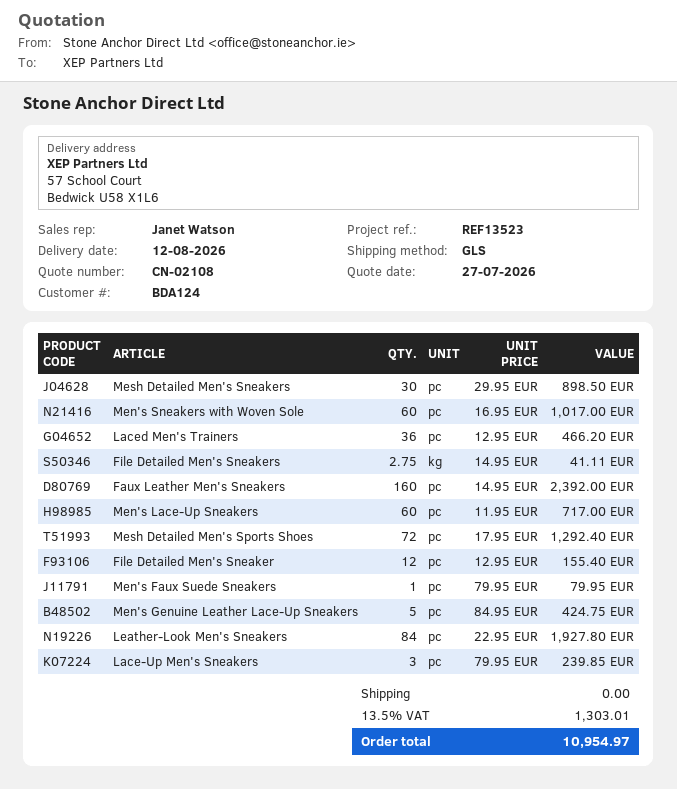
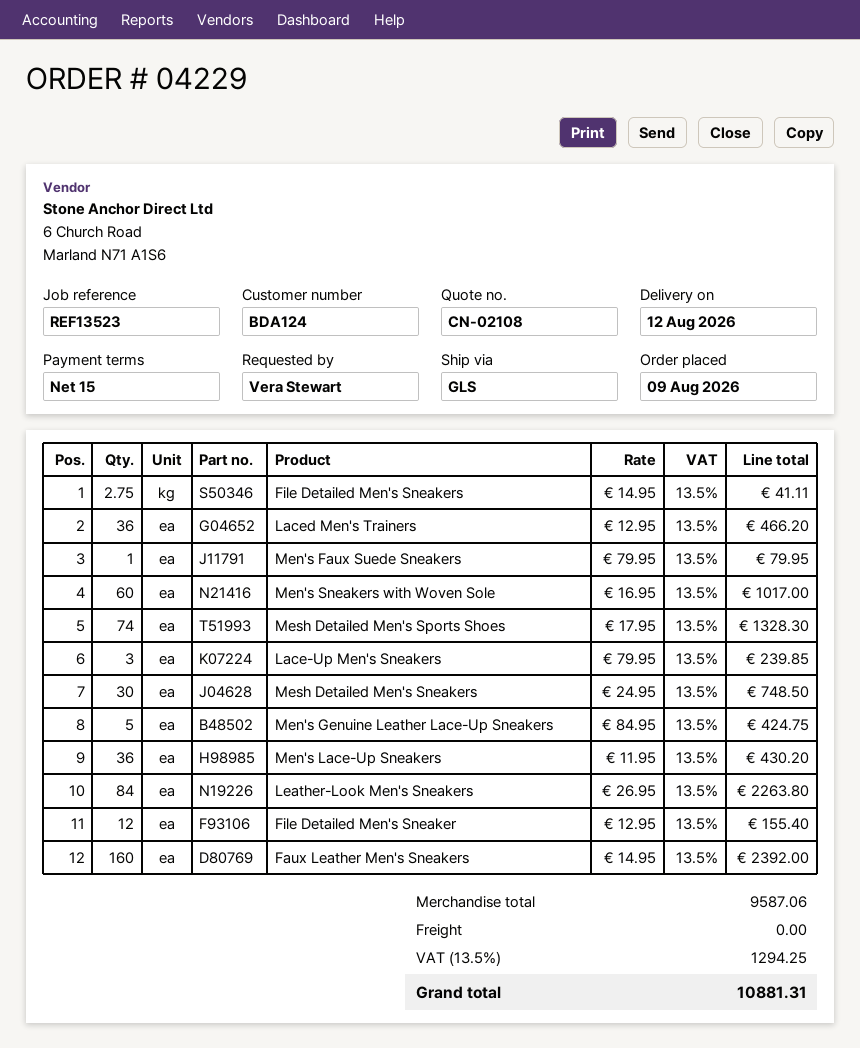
Mesh Detailed Men's Sneakers: 30 x 29.95 = 898.50 -> 30 x 24.95 = 748.50
Men's Lace-Up Sneakers: 60 x 11.95 = 717.00 -> 36 x 11.95 = 430.20
Mesh Detailed Men's Sports Shoes: 72 x 17.95 = 1292.40 -> 74 x 17.95 = 1328.30
Leather-Look Men's Sneakers: 84 x 22.95 = 1927.80 -> 84 x 26.95 = 2263.80
tax: 13.5% = 1303.01 -> 13.5% = 1294.25
total: 10954.97 -> 10881.31

